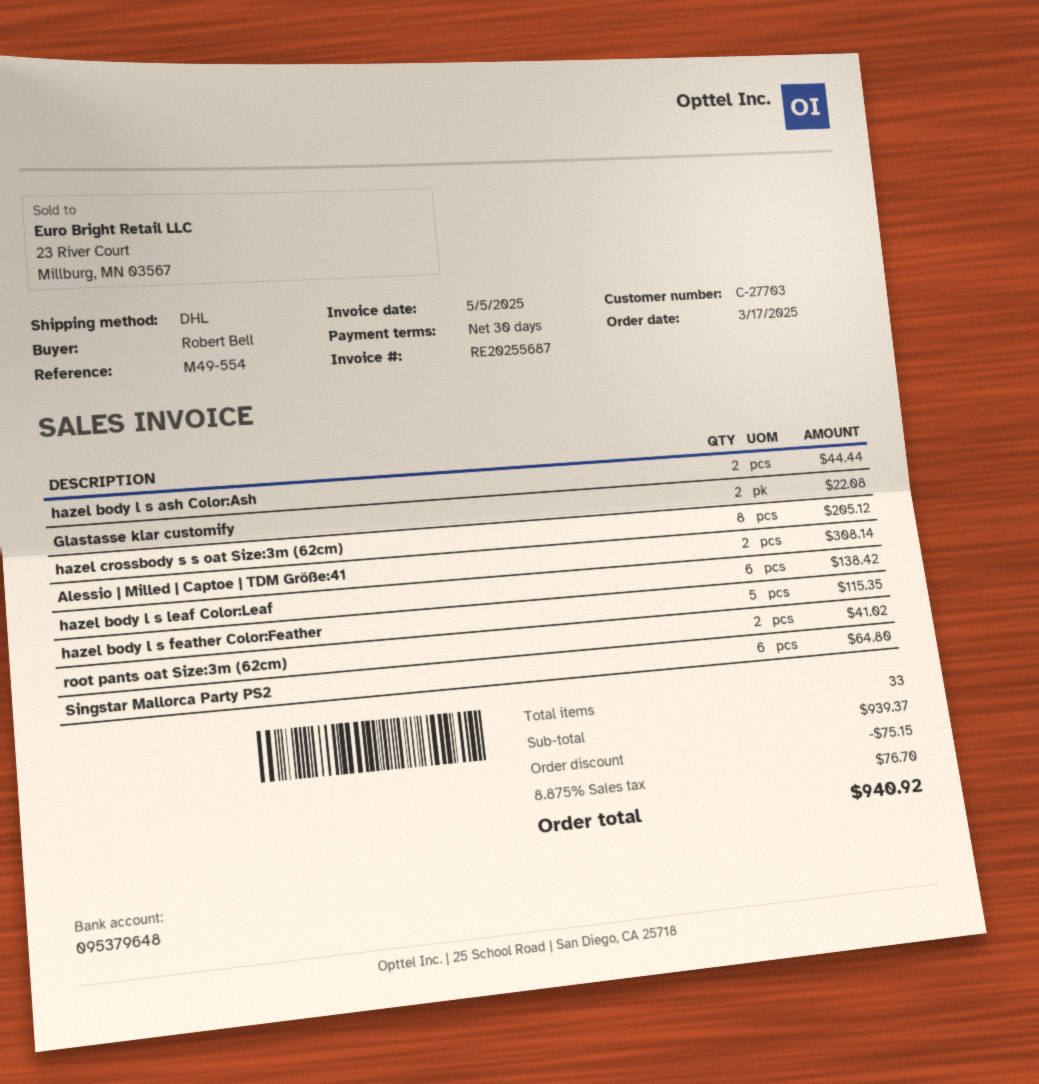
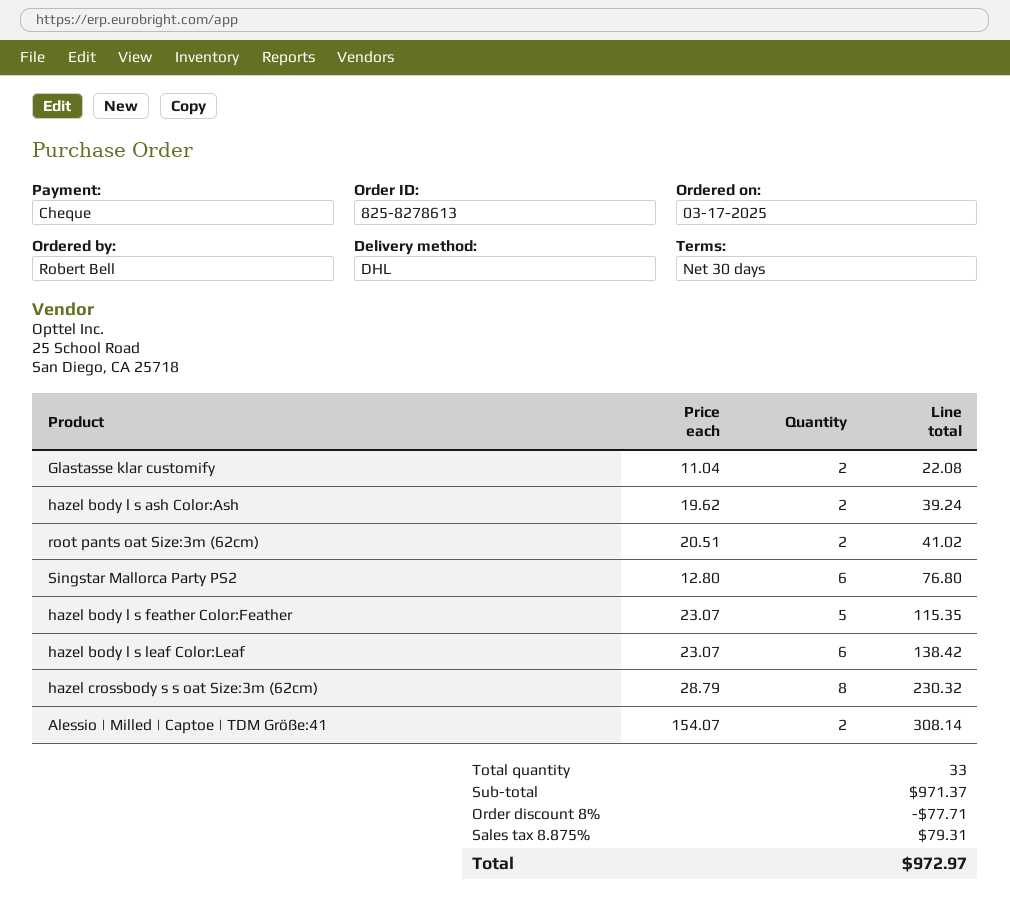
hazel body l s ash Color:Ash: 2 for 44.44 -> 2 for 39.24
hazel crossbody s s oat Size:3m (62cm): 8 for 205.12 -> 8 for 230.32
Singstar Mallorca Party PS2: 6 for 64.80 -> 6 for 76.80
subtotal: 939.37 -> 971.37
discount: 75.15 -> 77.71
tax: 8.875% = 76.70 -> 8.875% = 79.31
total: 940.92 -> 972.97

